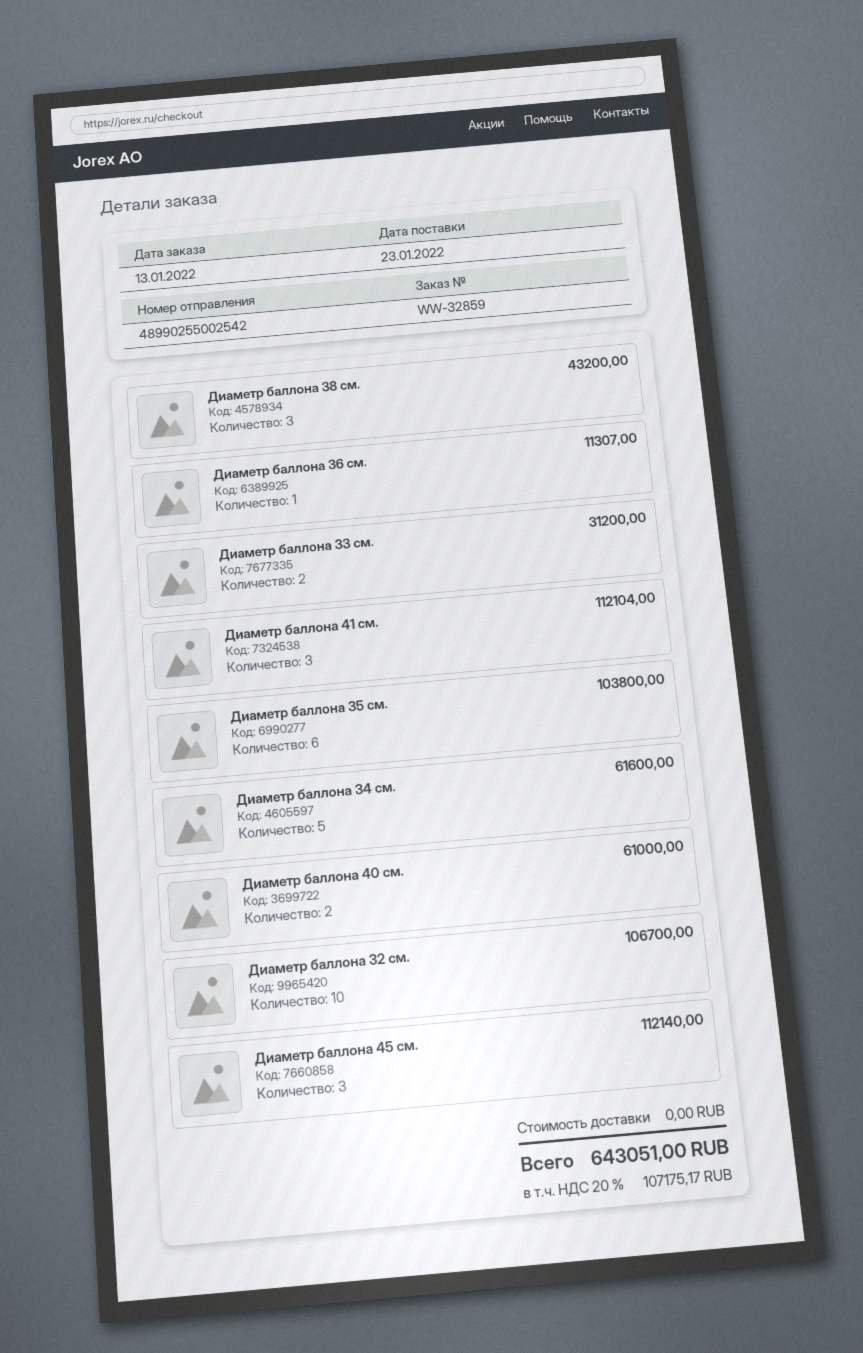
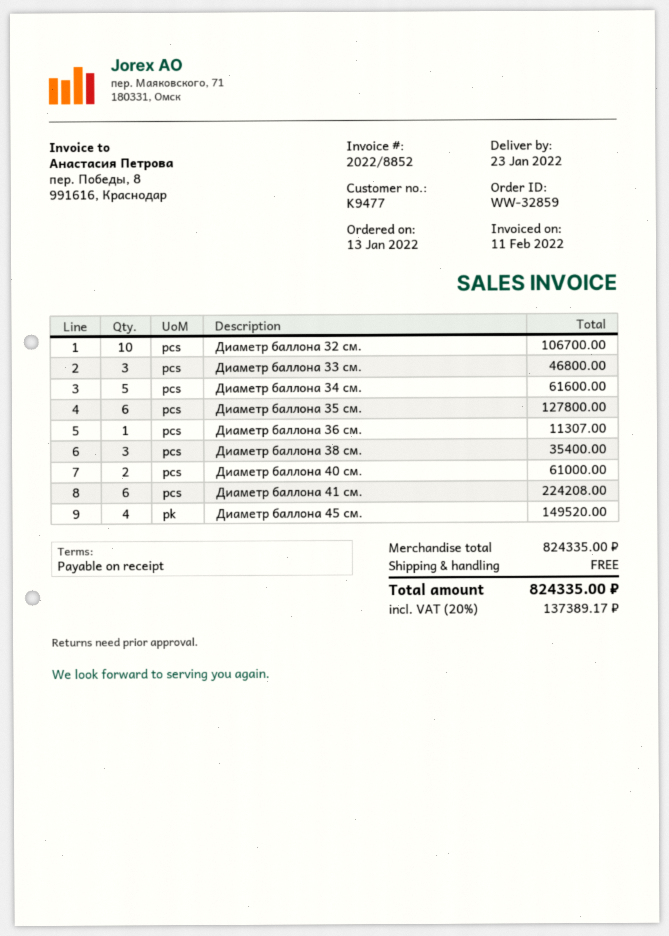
Диаметр баллона 38 см.: 3 for 43200.00 -> 3 for 35400.00
Диаметр баллона 33 см.: 2 for 31200.00 -> 3 for 46800.00
Диаметр баллона 41 см.: 3 for 112104.00 -> 6 for 224208.00
Диаметр баллона 35 см.: 6 for 103800.00 -> 6 for 127800.00
Диаметр баллона 45 см.: 3 for 112140.00 -> 4 for 149520.00
tax: 20% = 107175.17 -> 20% = 137389.17
total: 643051.00 -> 824335.00

